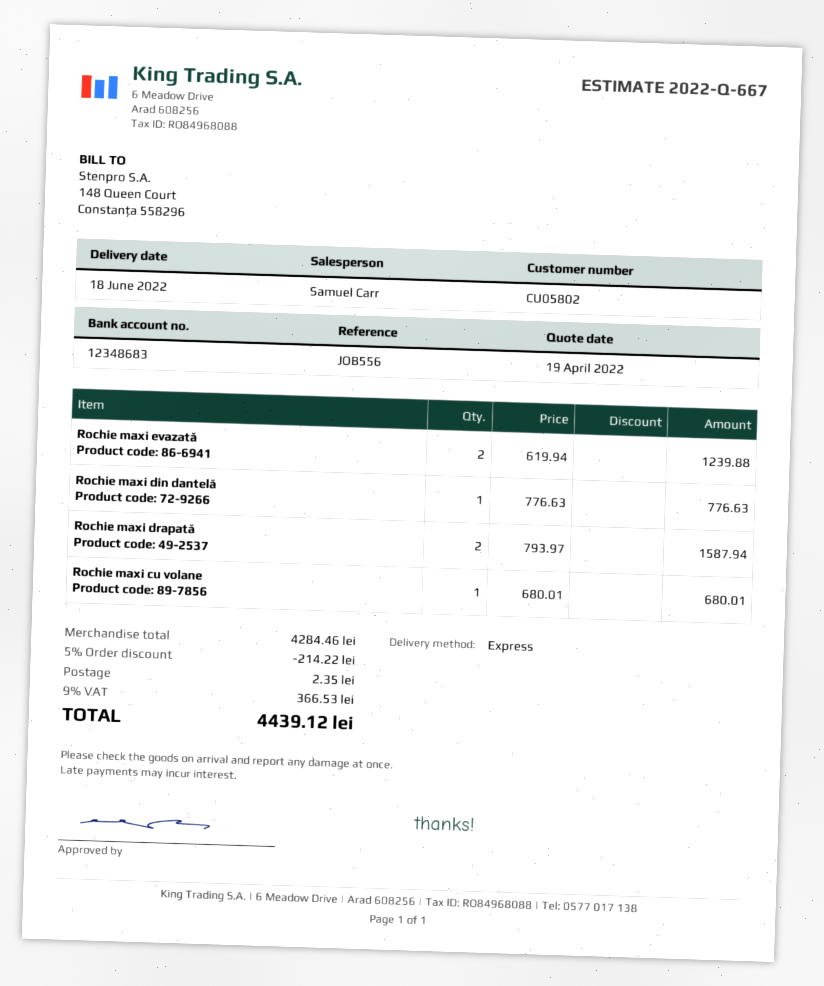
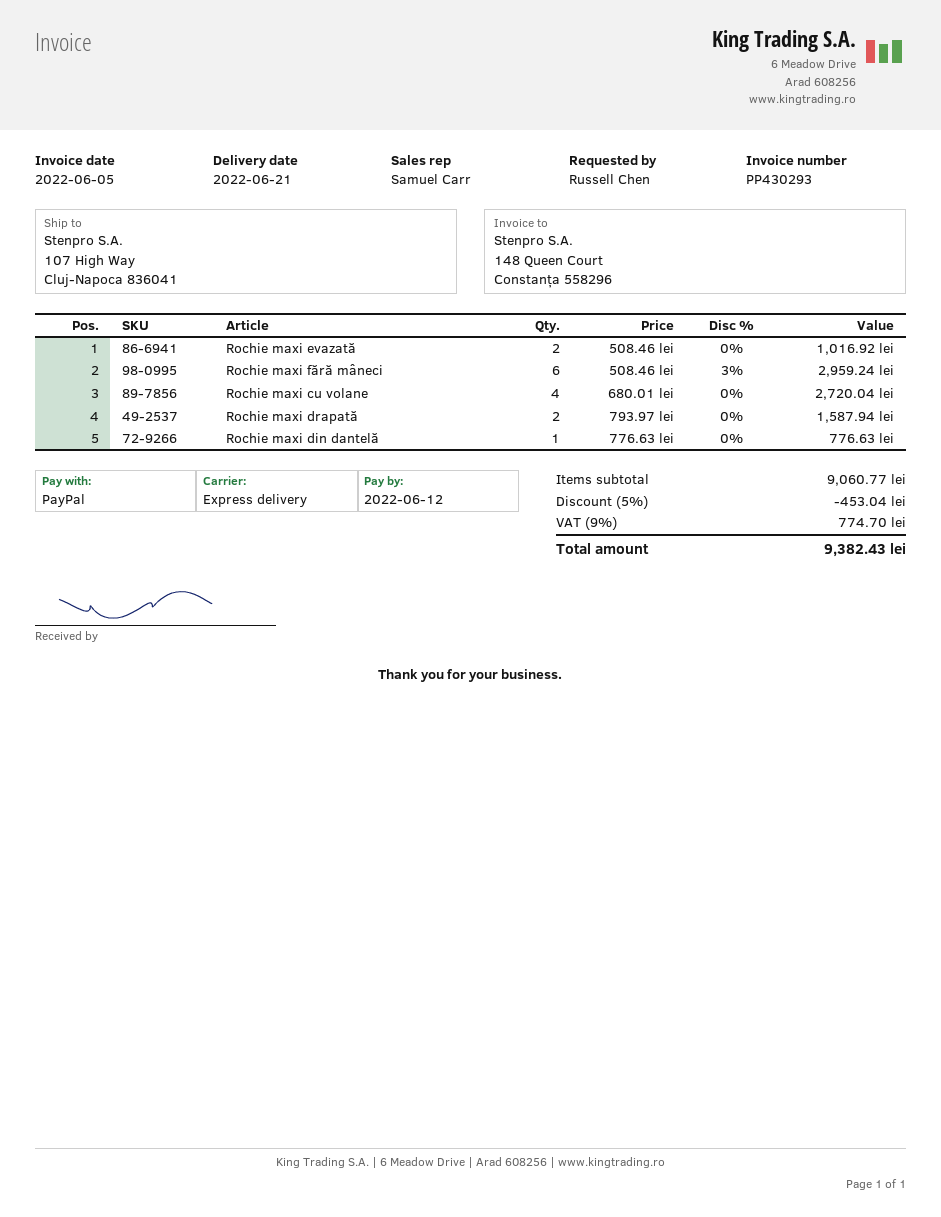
delivery date: 2022-06-18 -> 2022-06-21
Rochie maxi evazată: 2 x 619.94 = 1239.88 -> 2 x 508.46 = 1016.92
Rochie maxi cu volane: 1 x 680.01 = 680.01 -> 4 x 680.01 = 2720.04
Rochie maxi fără mâneci: none -> 6 x 508.46 - 3% = 2959.24
subtotal: 4284.46 -> 9060.77
discount: 5% = 214.22 -> 5% = 453.04
shipping: 2.35 -> none
tax: 9% = 366.53 -> 9% = 774.70
total: 4439.12 -> 9382.43

